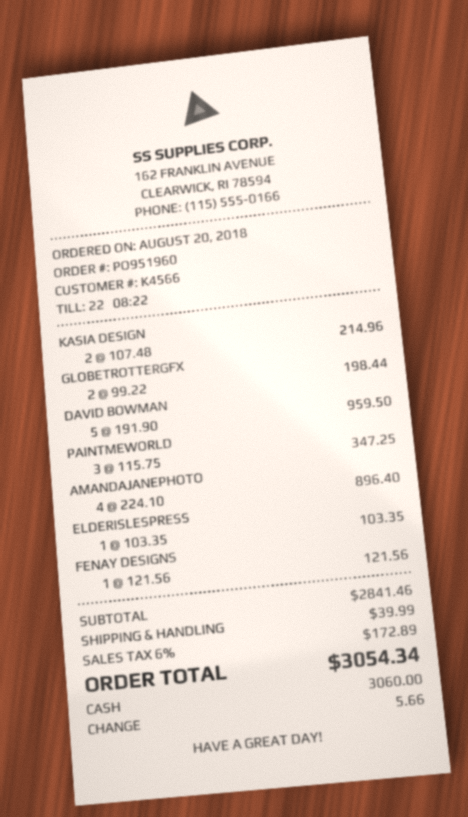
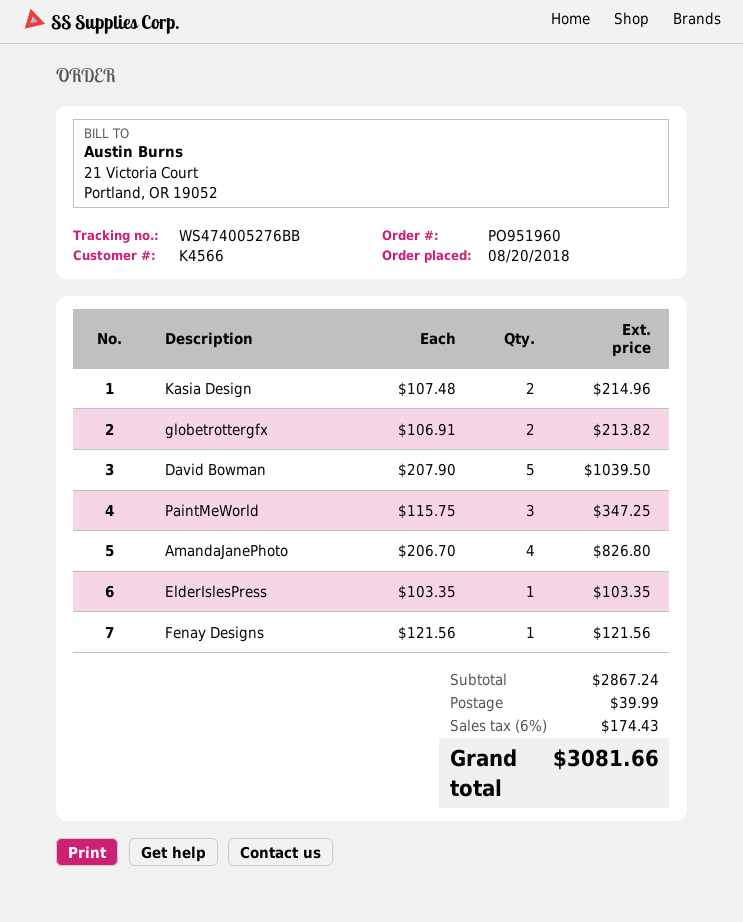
GLOBETROTTERGFX: 2 x 99.22 = 198.44 -> 2 x 106.91 = 213.82
DAVID BOWMAN: 5 x 191.90 = 959.50 -> 5 x 207.90 = 1039.50
AMANDAJANEPHOTO: 4 x 224.10 = 896.40 -> 4 x 206.70 = 826.80
subtotal: 2841.46 -> 2867.24
tax: 6% = 172.89 -> 6% = 174.43
total: 3054.34 -> 3081.66

